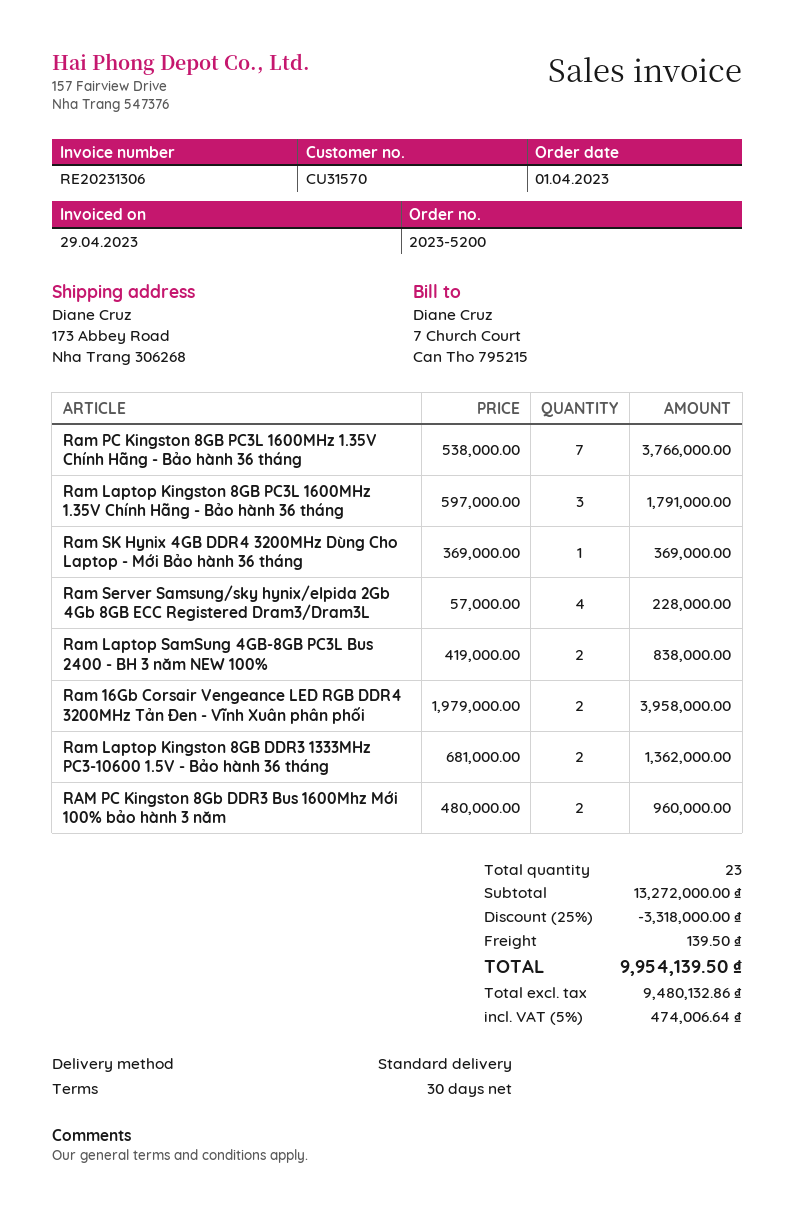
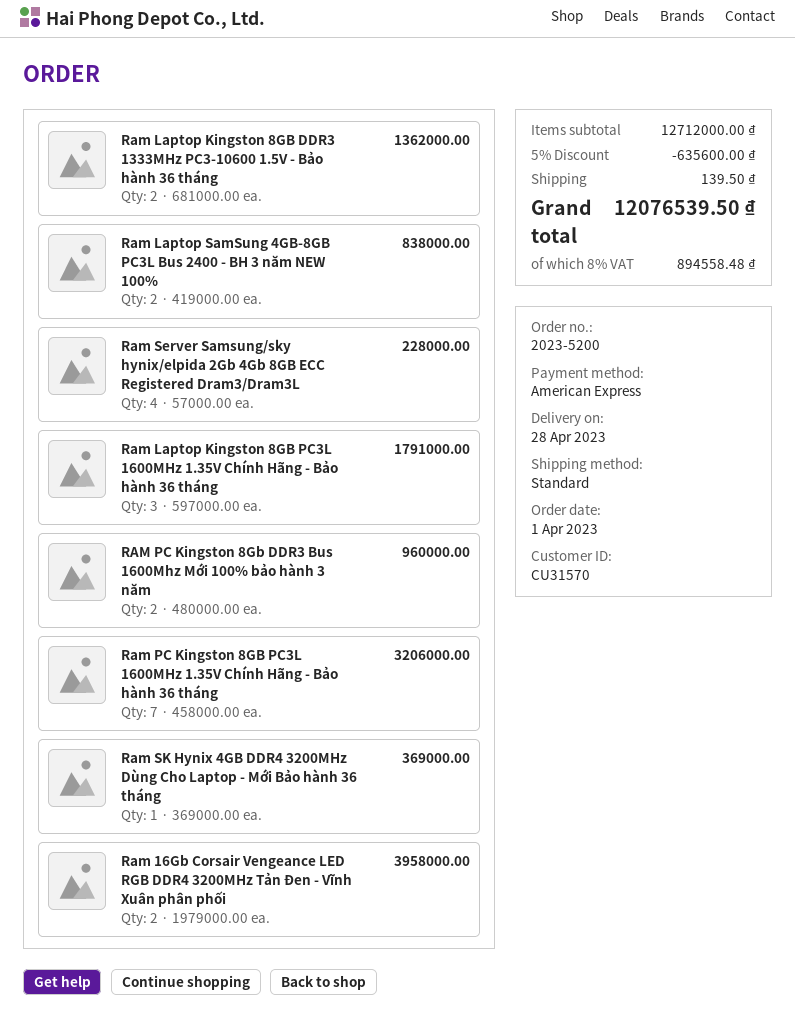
Ram PC Kingston 8GB PC3L 1600MHz 1.35V Chính Hãng - Bảo hành 36 tháng: 7 x 538000.00 = 3766000.00 -> 7 x 458000.00 = 3206000.00
subtotal: 13272000.00 -> 12712000.00
discount: 25% = 3318000.00 -> 5% = 635600.00
tax: 5% = 474006.64 -> 8% = 894558.48
total: 9954139.50 -> 12076539.50

